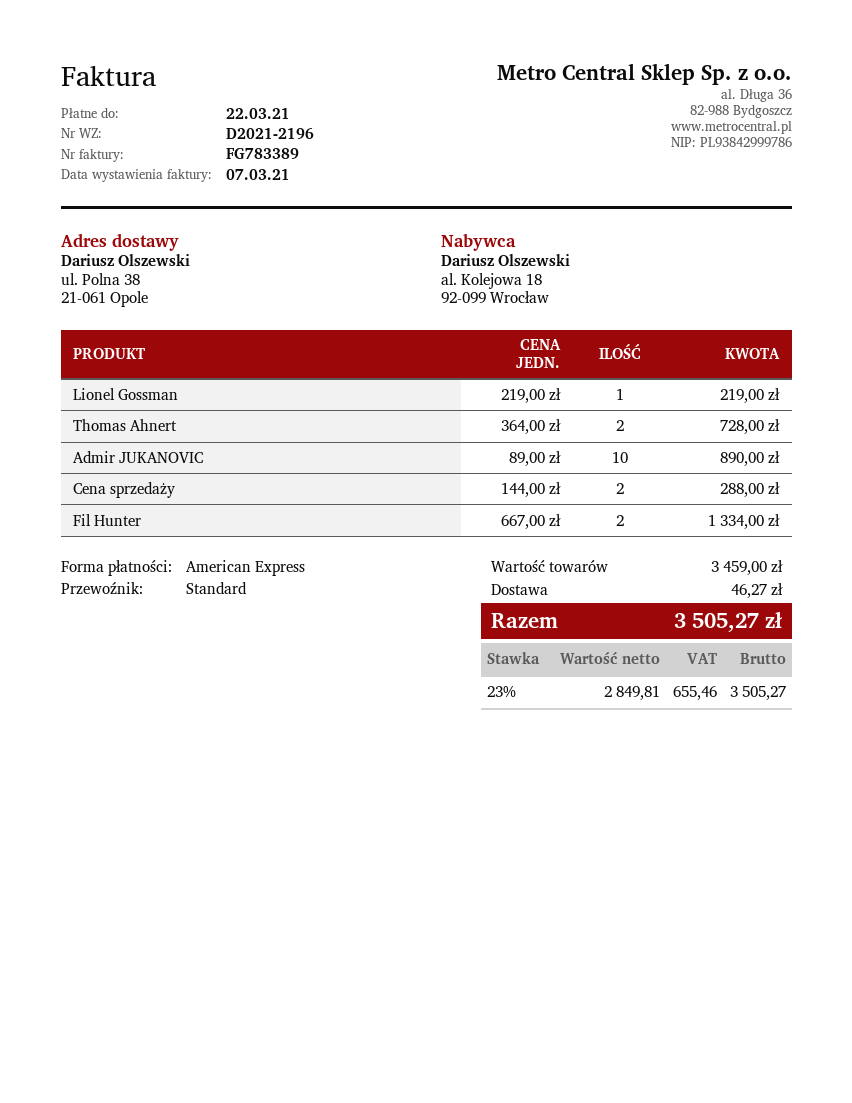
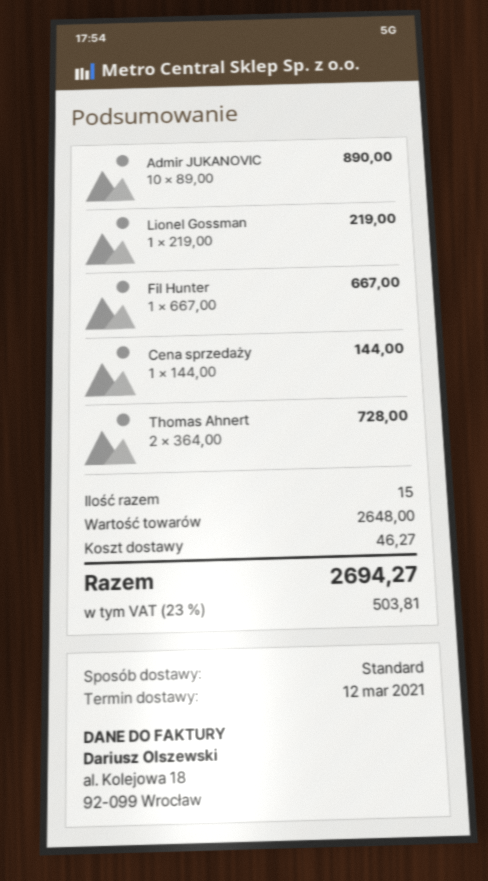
Cena sprzedaży: 2 x 144.00 = 288.00 -> 1 x 144.00 = 144.00
Fil Hunter: 2 x 667.00 = 1334.00 -> 1 x 667.00 = 667.00
subtotal: 3459.00 -> 2648.00
tax: 23% = 655.46 -> 23% = 503.81
total: 3505.27 -> 2694.27

